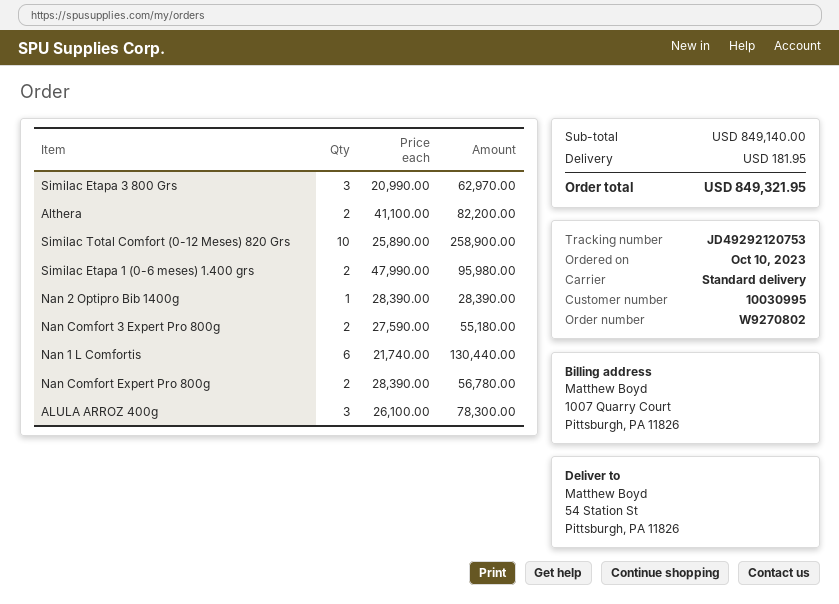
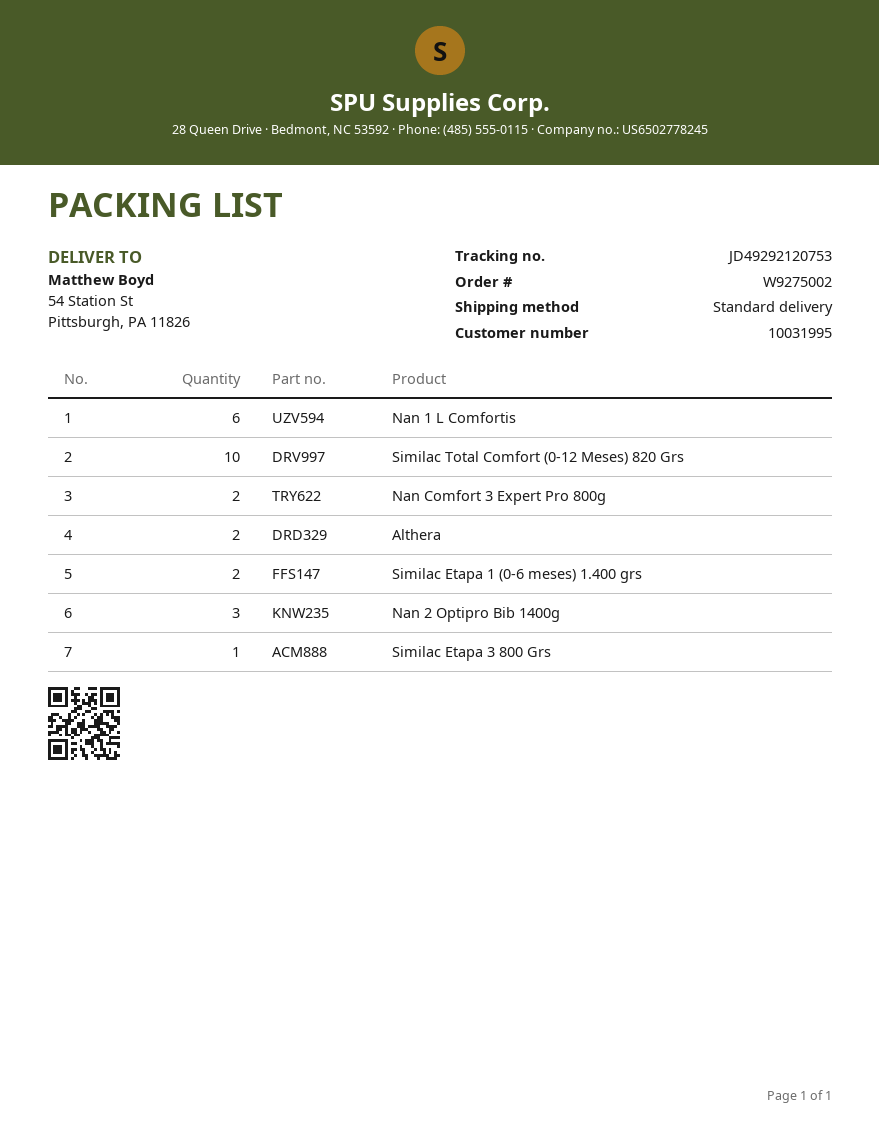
order number: W9270802 -> W9275002
customer number: 10030995 -> 10031995
Similac Etapa 3 800 Grs: 3 -> 1
Nan 2 Optipro Bib 1400g: 1 -> 3
Nan Comfort Expert Pro 800g: 2 -> none
ALULA ARROZ 400g: 3 -> none

